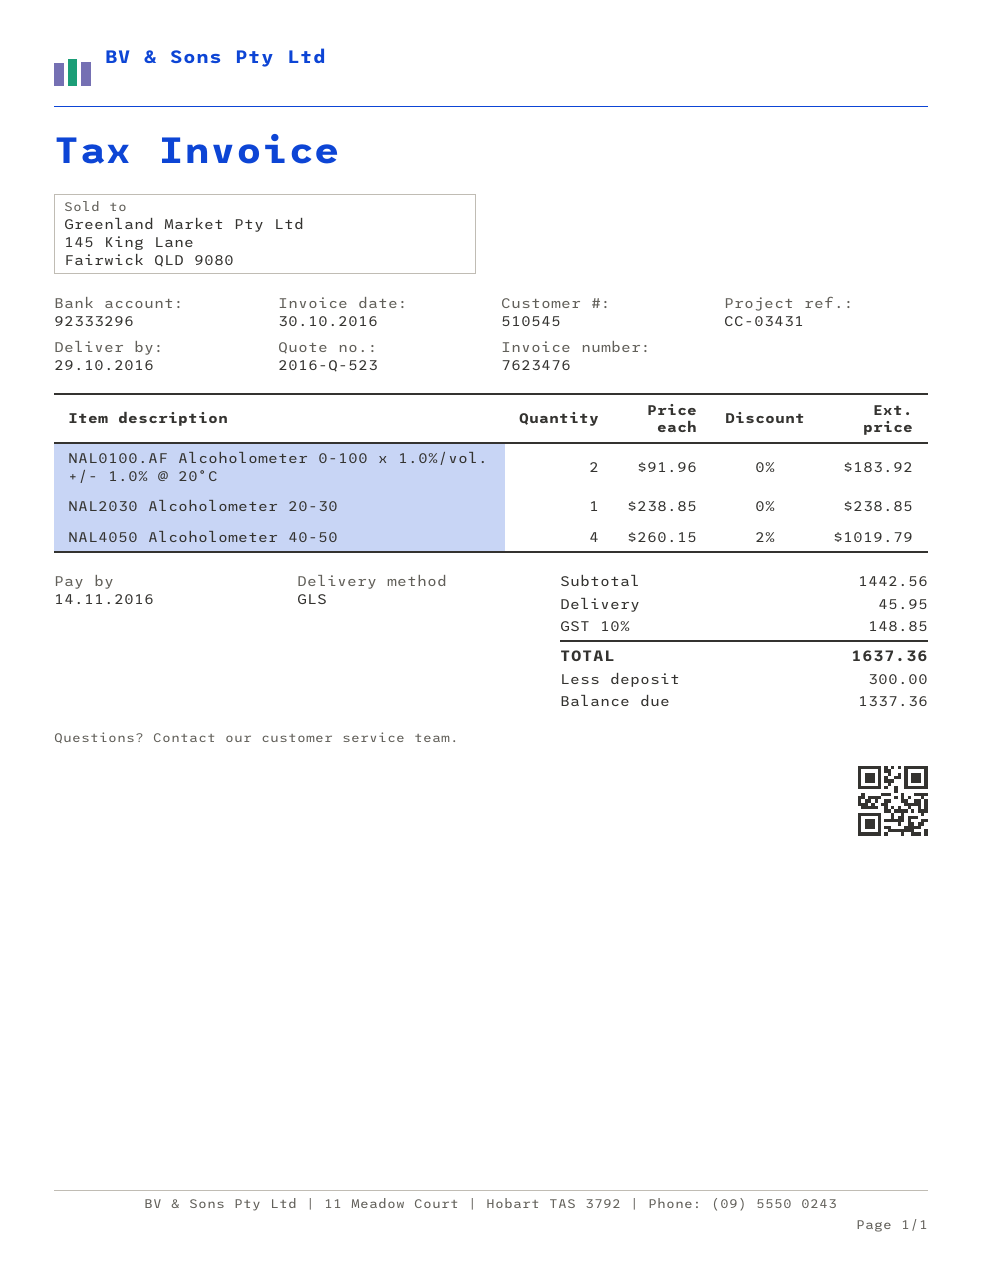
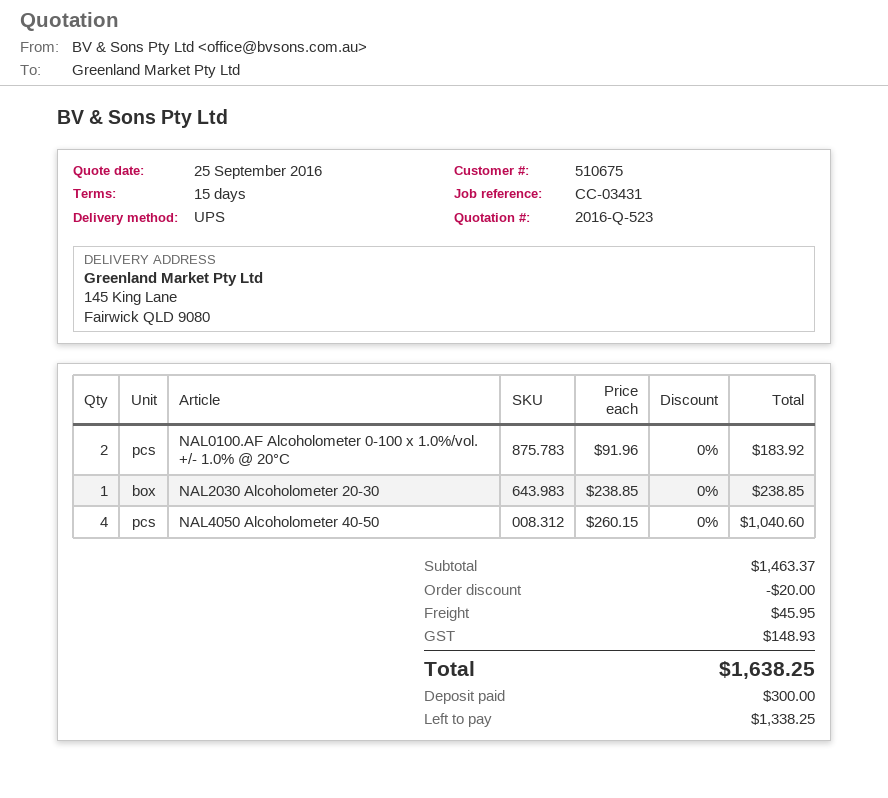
customer number: 510545 -> 510675
shipping method: GLS -> UPS
NAL4050 Alcoholometer 40-50: 4 x 260.15 - 2% = 1019.79 -> 4 x 260.15 = 1040.60
subtotal: 1442.56 -> 1463.37
discount: none -> 20.00
tax: 148.85 -> 148.93
total: 1637.36 -> 1638.25
balance: 1337.36 -> 1338.25

